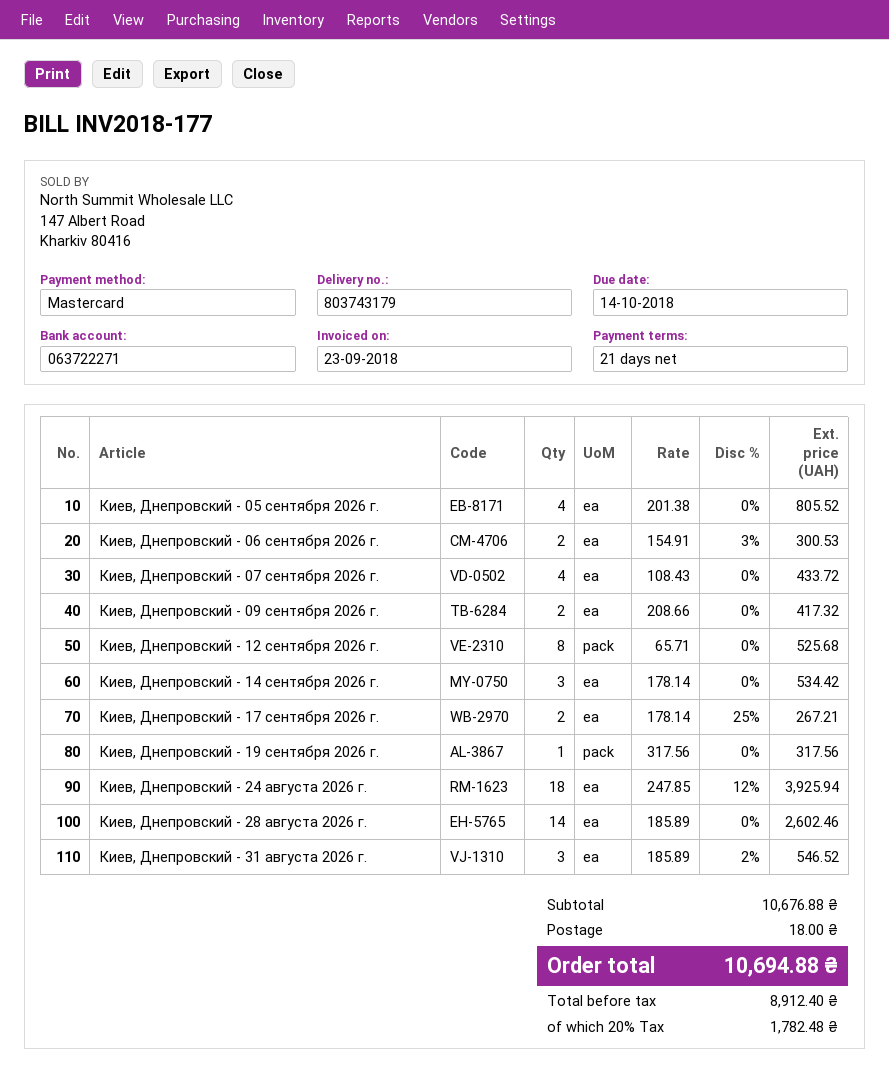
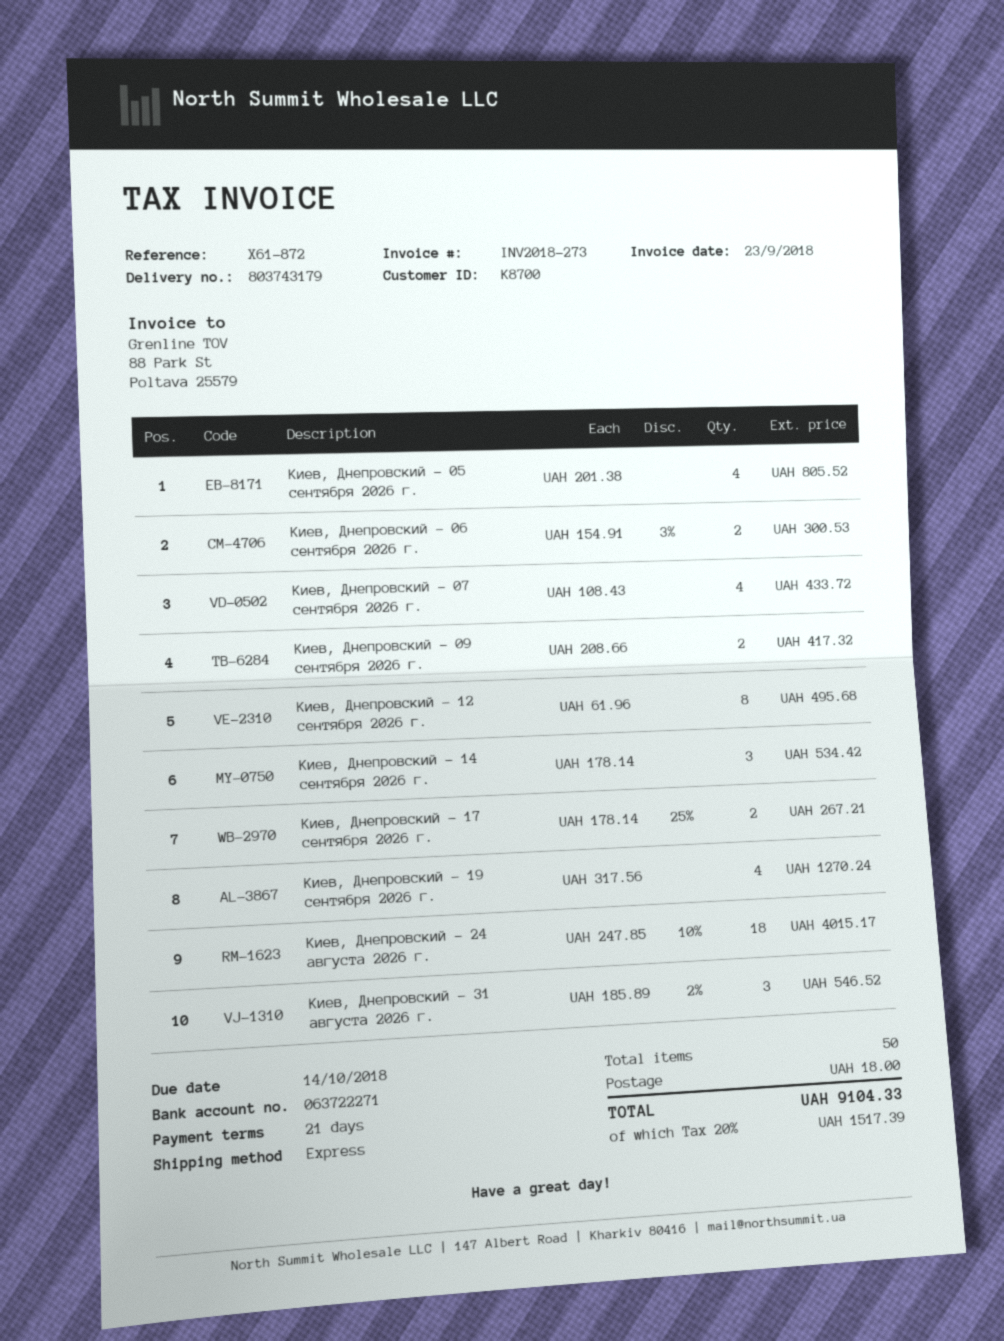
invoice number: INV2018-177 -> INV2018-273
Киев, Днепровский - 12 сентября 2026 г.: 8 x 65.71 = 525.68 -> 8 x 61.96 = 495.68
Киев, Днепровский - 19 сентября 2026 г.: 1 x 317.56 = 317.56 -> 4 x 317.56 = 1270.24
Киев, Днепровский - 24 августа 2026 г.: 18 x 247.85 - 12% = 3925.94 -> 18 x 247.85 - 10% = 4015.17
Киев, Днепровский - 28 августа 2026 г.: 14 x 185.89 = 2602.46 -> none
tax: 20% = 1782.48 -> 20% = 1517.39
total: 10694.88 -> 9104.33

